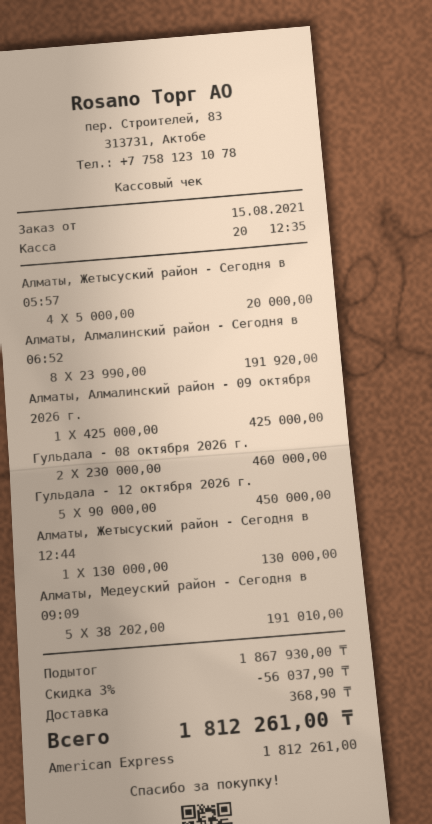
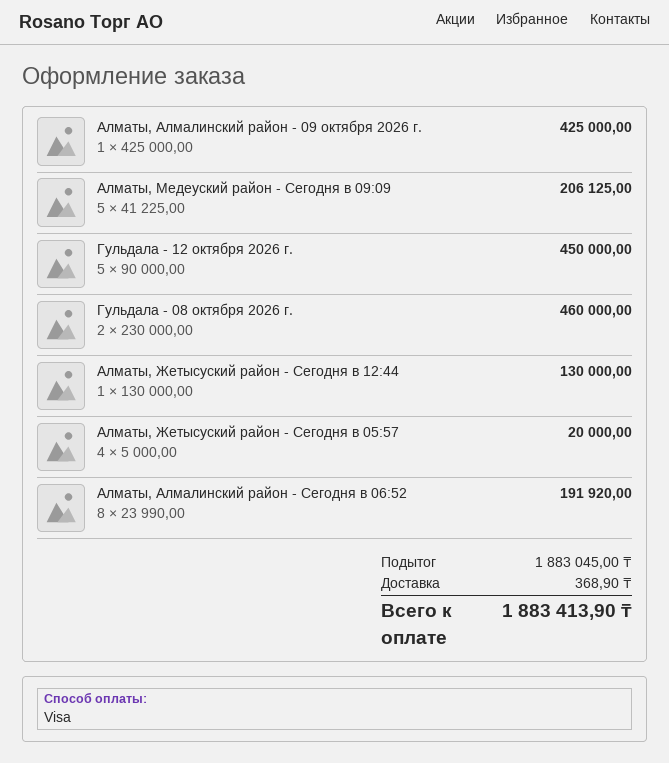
payment method: American Express -> Visa
Алматы, Медеуский район - Сегодня в 09:09: 5 x 38202.00 = 191010.00 -> 5 x 41225.00 = 206125.00
subtotal: 1867930.00 -> 1883045.00
discount: 3% = 56037.90 -> none
total: 1812261.00 -> 1883413.90

